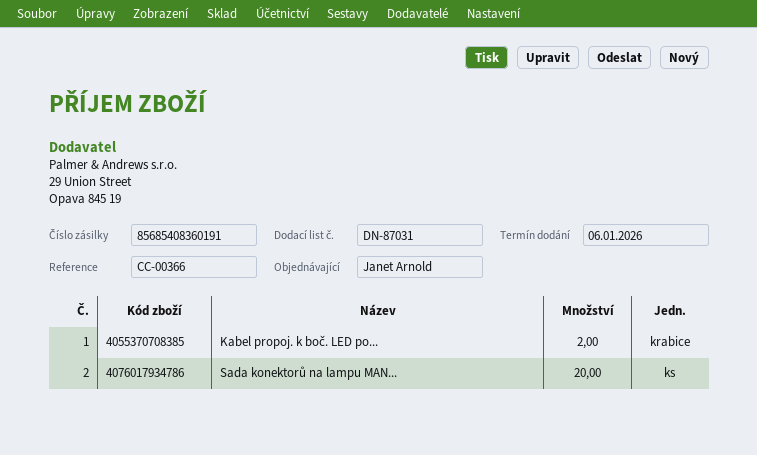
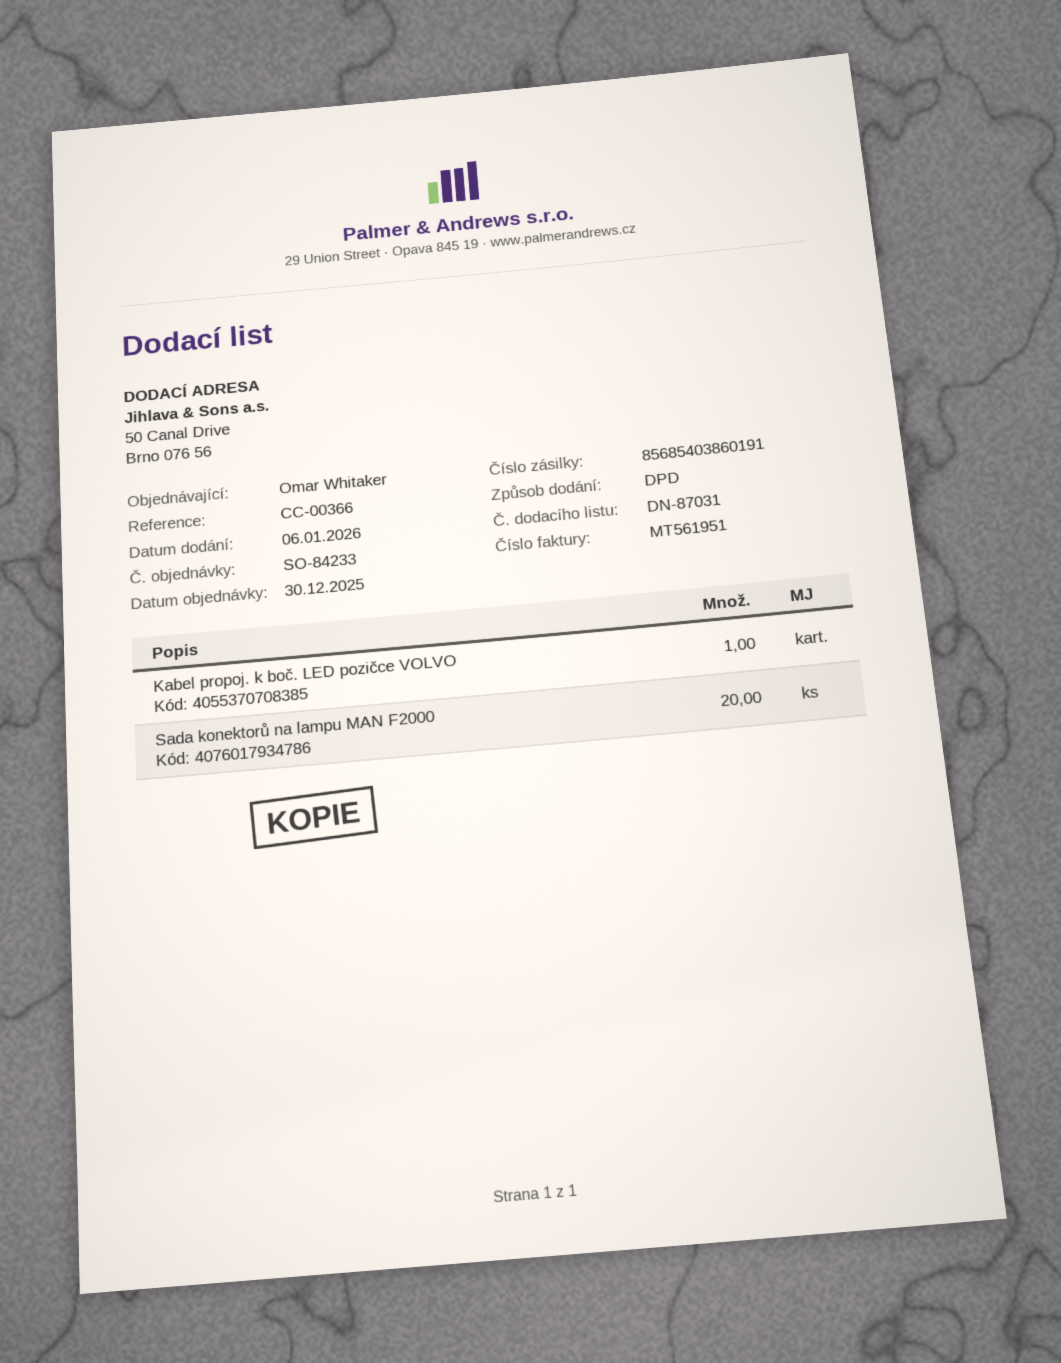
ordered by: Janet Arnold -> Omar Whitaker
tracking number: 85685408360191 -> 85685403860191
Kabel propoj. k boč. LED po...: 2 -> 1

